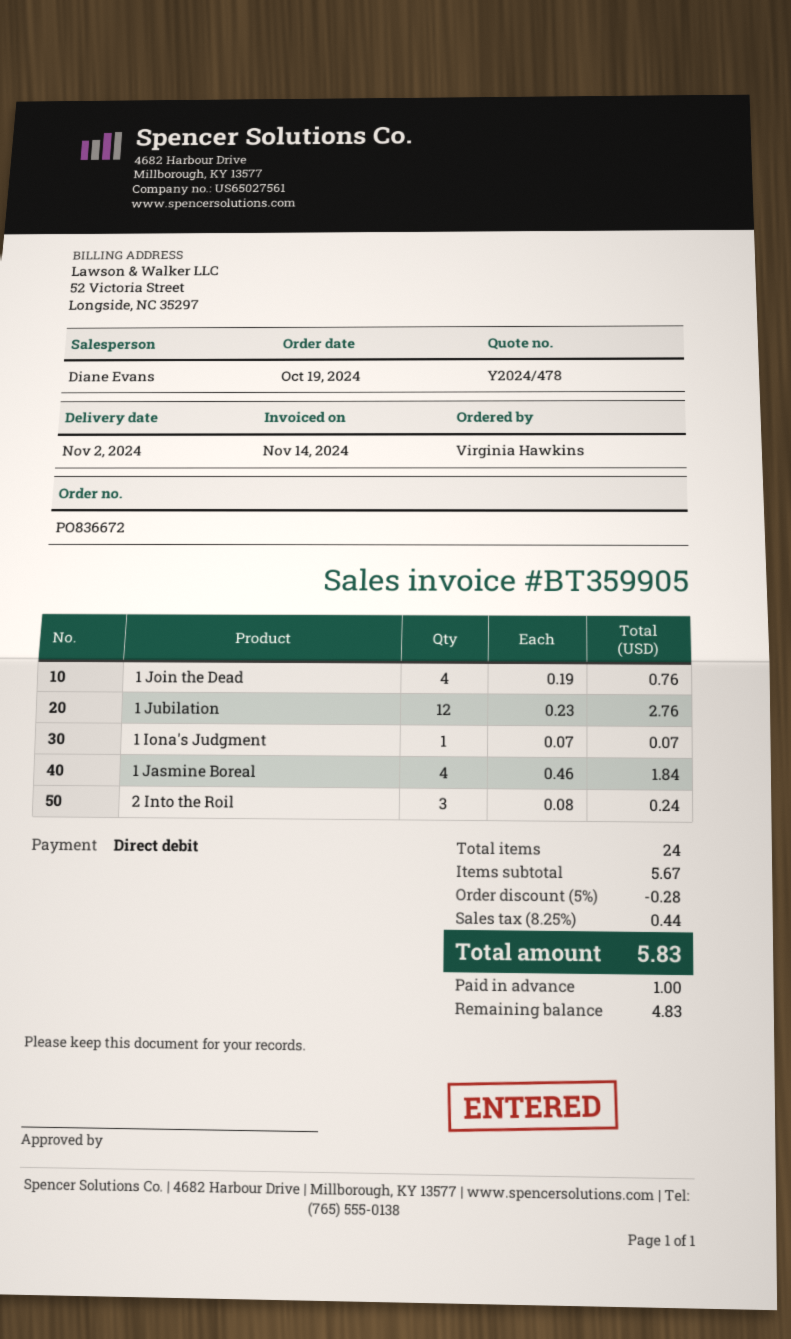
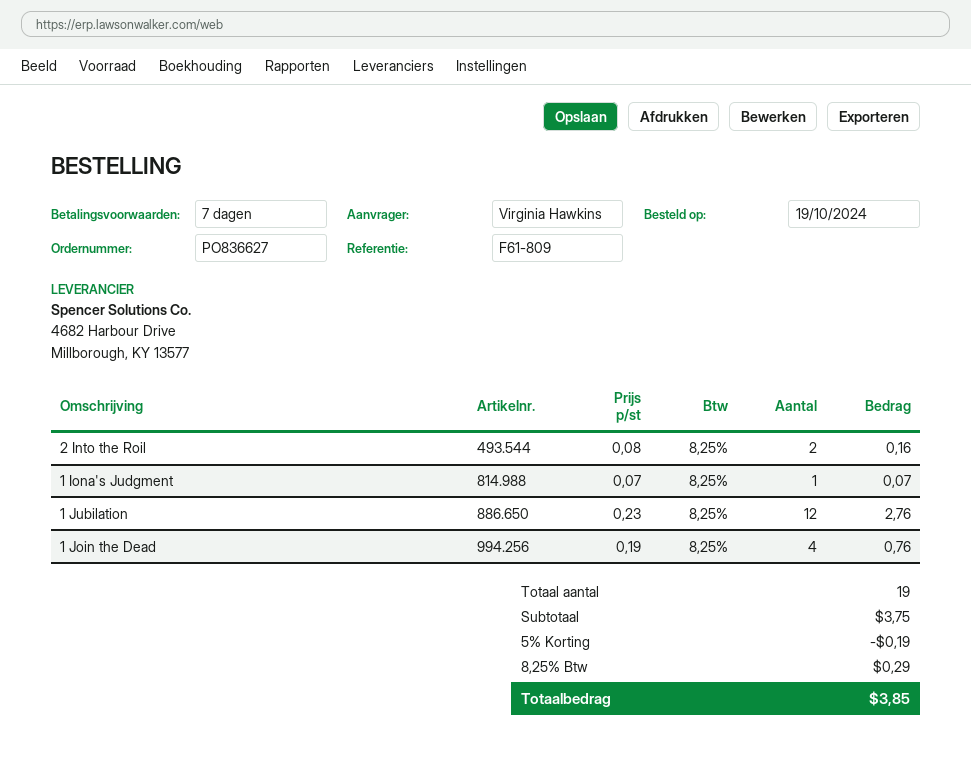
order number: PO836672 -> PO836627
1 Jasmine Boreal: 4 x 0.46 = 1.84 -> none
2 Into the Roil: 3 x 0.08 = 0.24 -> 2 x 0.08 = 0.16
total quantity: 24 -> 19
subtotal: 5.67 -> 3.75
discount: 5% = 0.28 -> 5% = 0.19
tax: 8.25% = 0.44 -> 8.25% = 0.29
total: 5.83 -> 3.85

